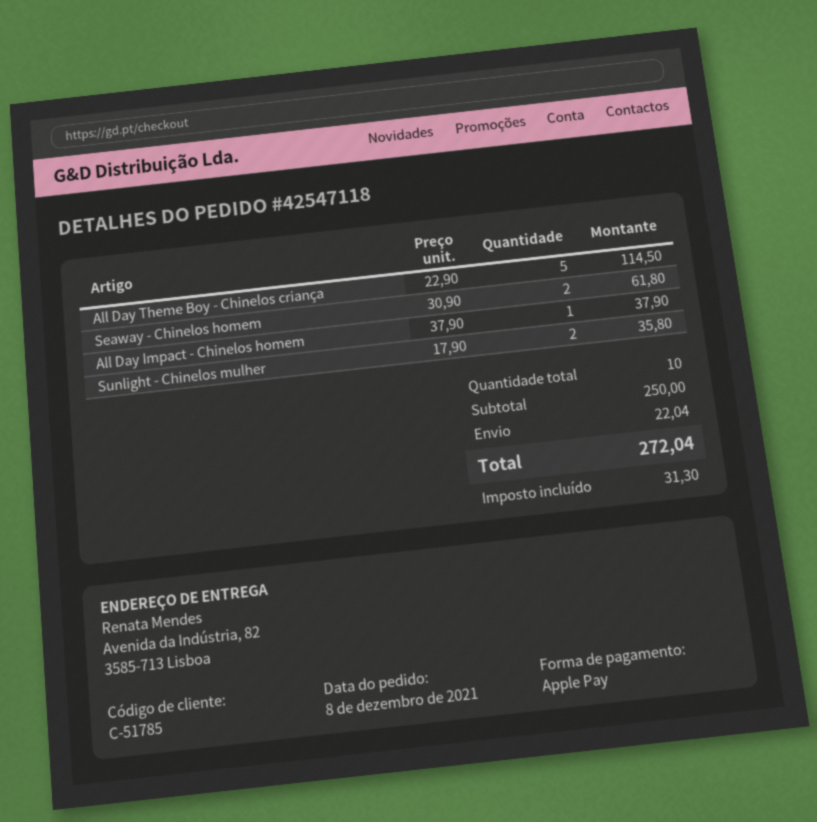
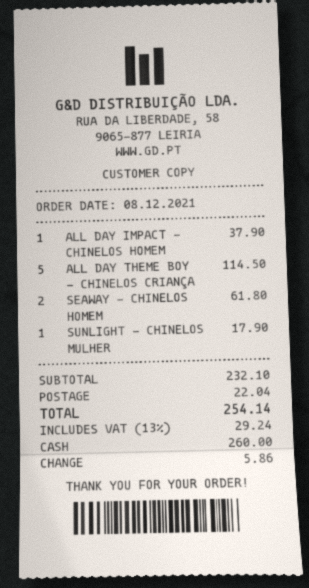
payment method: Apple Pay -> cash
Sunlight - Chinelos mulher: 2 for 35.80 -> 1 for 17.90
subtotal: 250.00 -> 232.10
tax: 31.30 -> 29.24
total: 272.04 -> 254.14

